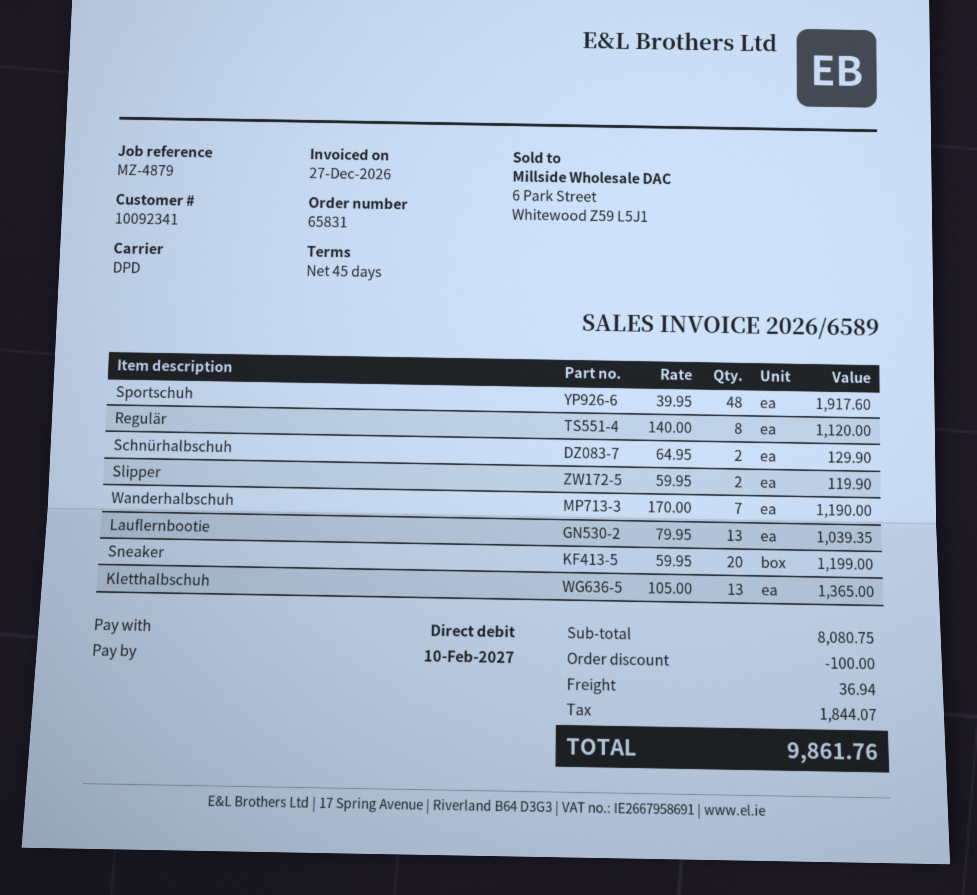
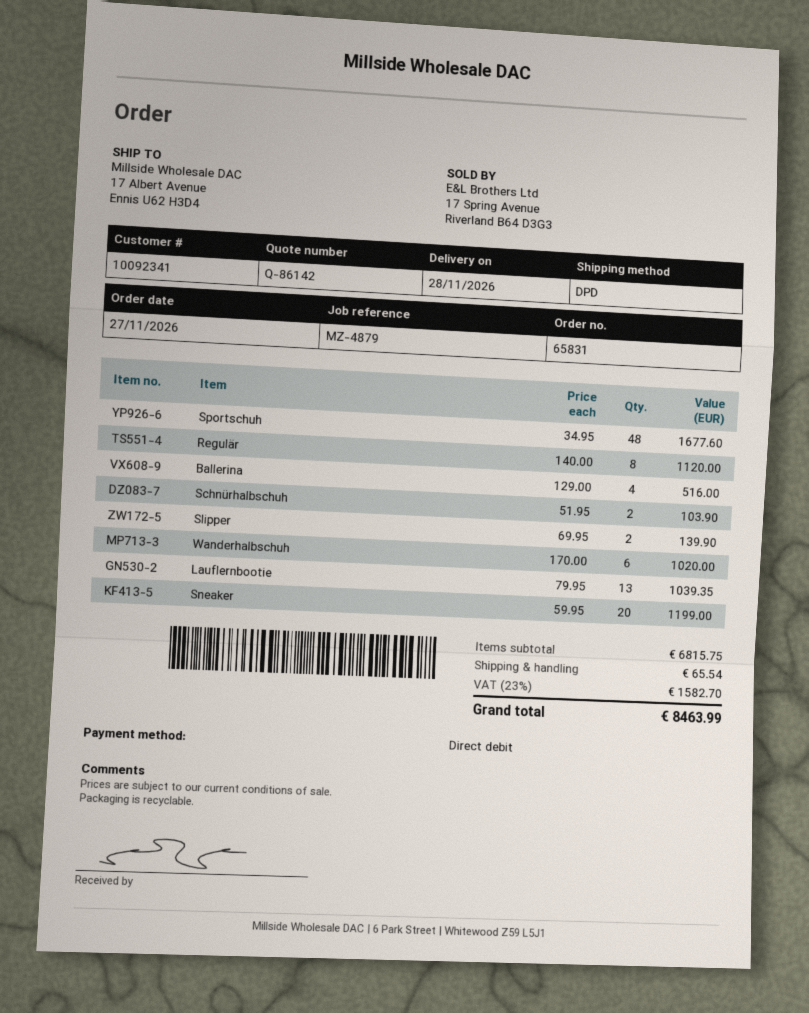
Sportschuh: 48 x 39.95 = 1917.60 -> 48 x 34.95 = 1677.60
Schnürhalbschuh: 2 x 64.95 = 129.90 -> 2 x 51.95 = 103.90
Slipper: 2 x 59.95 = 119.90 -> 2 x 69.95 = 139.90
Wanderhalbschuh: 7 x 170.00 = 1190.00 -> 6 x 170.00 = 1020.00
Kletthalbschuh: 13 x 105.00 = 1365.00 -> none
Ballerina: none -> 4 x 129.00 = 516.00
subtotal: 8080.75 -> 6815.75
discount: 100.00 -> none
shipping: 36.94 -> 65.54
tax: 1844.07 -> 1582.70
total: 9861.76 -> 8463.99

